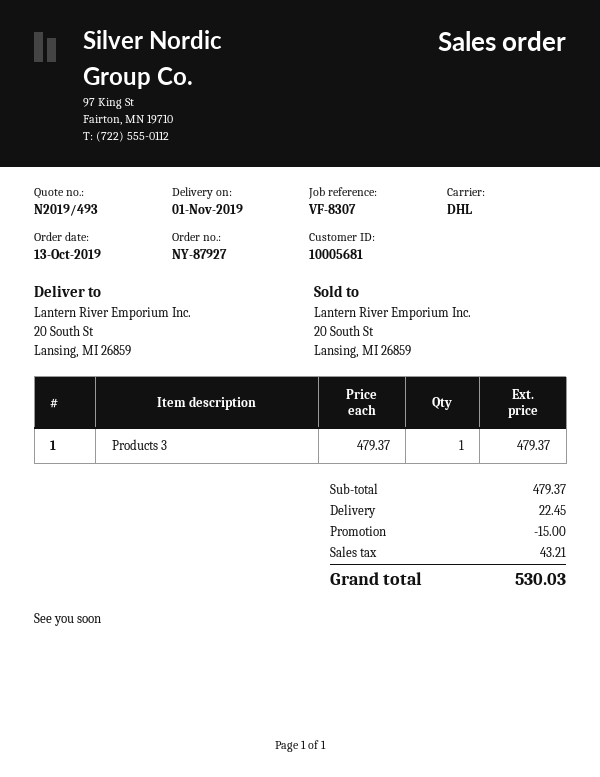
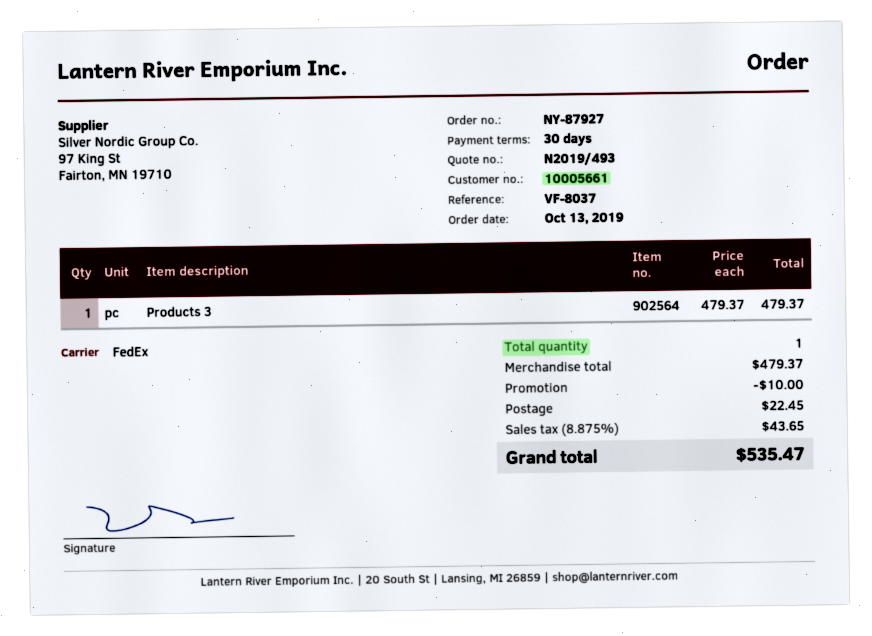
customer number: 10005681 -> 10005661
reference: VF-8307 -> VF-8037
shipping method: DHL -> FedEx
discount: 15.00 -> 10.00
tax: 43.21 -> 43.65
total: 530.03 -> 535.47

